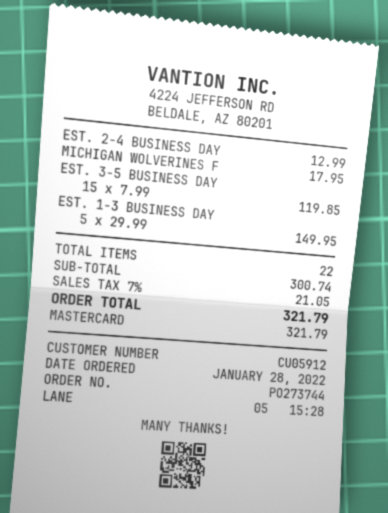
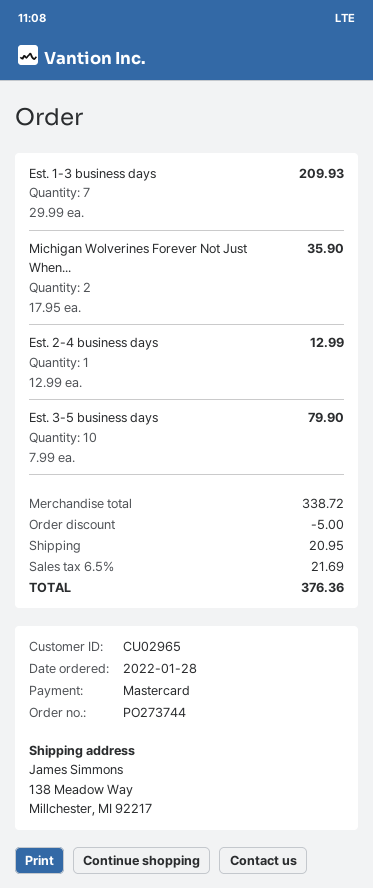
customer number: CU05912 -> CU02965
MICHIGAN WOLVERINES F: 1 x 17.95 = 17.95 -> 2 x 17.95 = 35.90
EST. 3-5 BUSINESS DAY: 15 x 7.99 = 119.85 -> 10 x 7.99 = 79.90
EST. 1-3 BUSINESS DAY: 5 x 29.99 = 149.95 -> 7 x 29.99 = 209.93
subtotal: 300.74 -> 338.72
discount: none -> 5.00
shipping: none -> 20.95
tax: 7% = 21.05 -> 6.5% = 21.69
total: 321.79 -> 376.36

